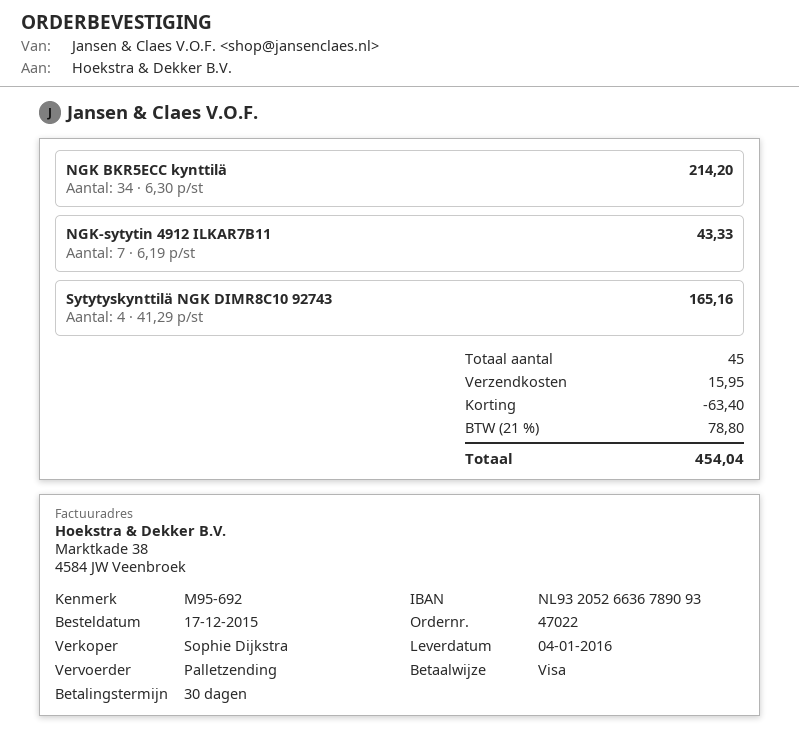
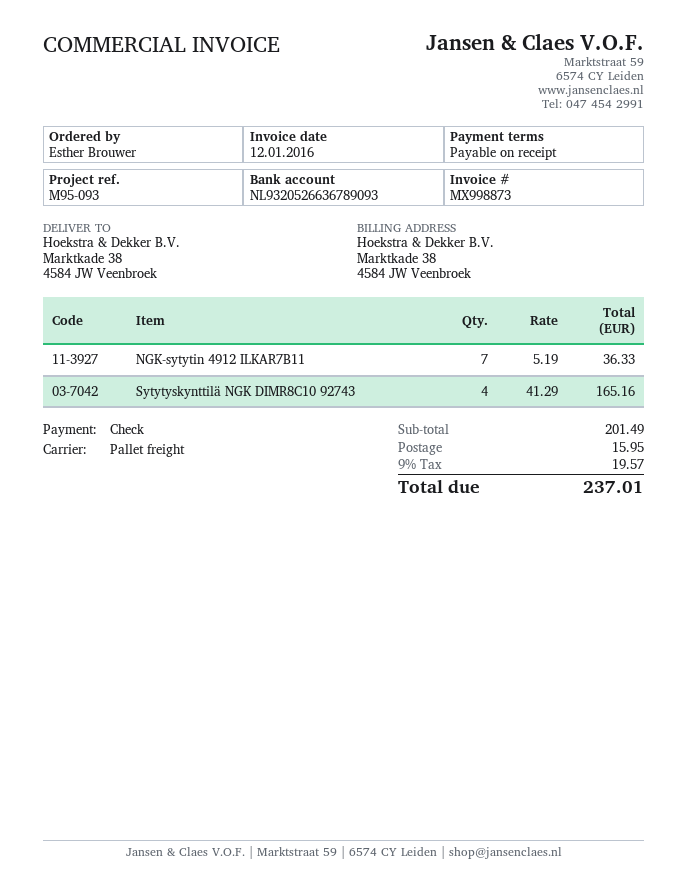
payment terms: 30 days -> on receipt
reference: M95-692 -> M95-093
payment method: Visa -> cheque
NGK BKR5ECC kynttilä: 34 x 6.30 = 214.20 -> none
NGK-sytytin 4912 ILKAR7B11: 7 x 6.19 = 43.33 -> 7 x 5.19 = 36.33
discount: 63.40 -> none
tax: 21% = 78.80 -> 9% = 19.57
total: 454.04 -> 237.01

